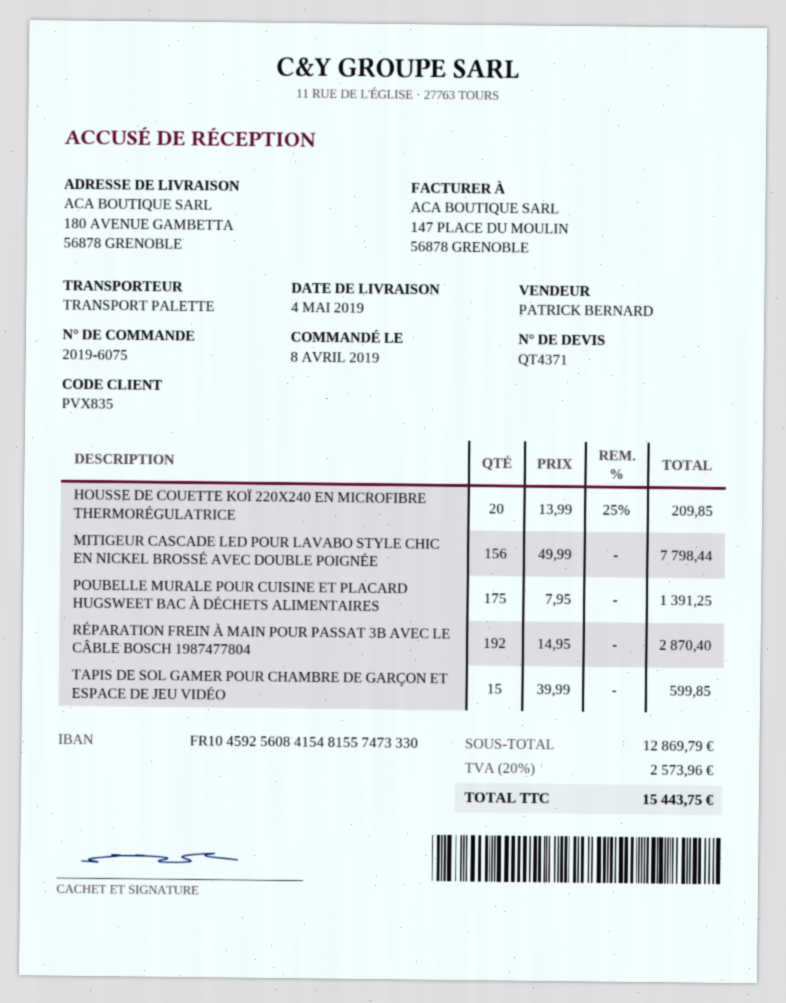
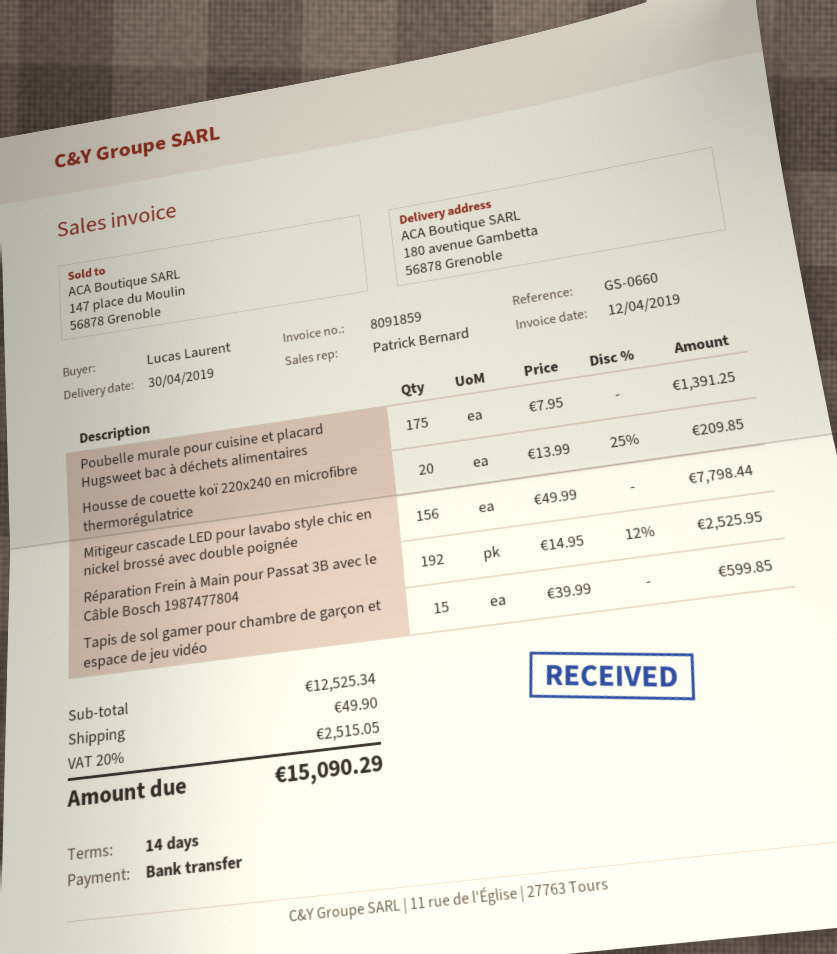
delivery date: 2019-05-04 -> 2019-04-30
RÉPARATION FREIN À MAIN POUR PASSAT 3B AVEC LE CÂBLE BOSCH 1987477804: 192 x 14.95 = 2870.40 -> 192 x 14.95 - 12% = 2525.95
subtotal: 12869.79 -> 12525.34
shipping: none -> 49.90
tax: 20% = 2573.96 -> 20% = 2515.05
total: 15443.75 -> 15090.29

